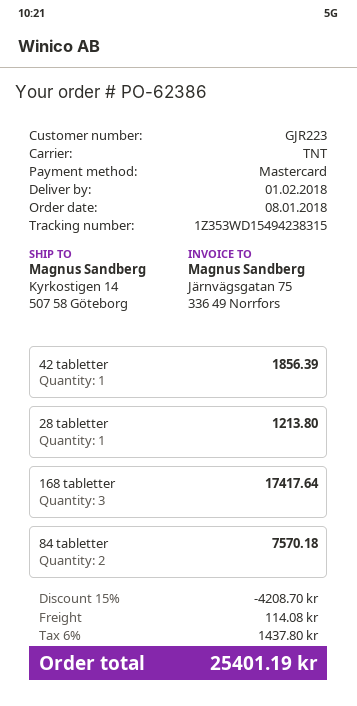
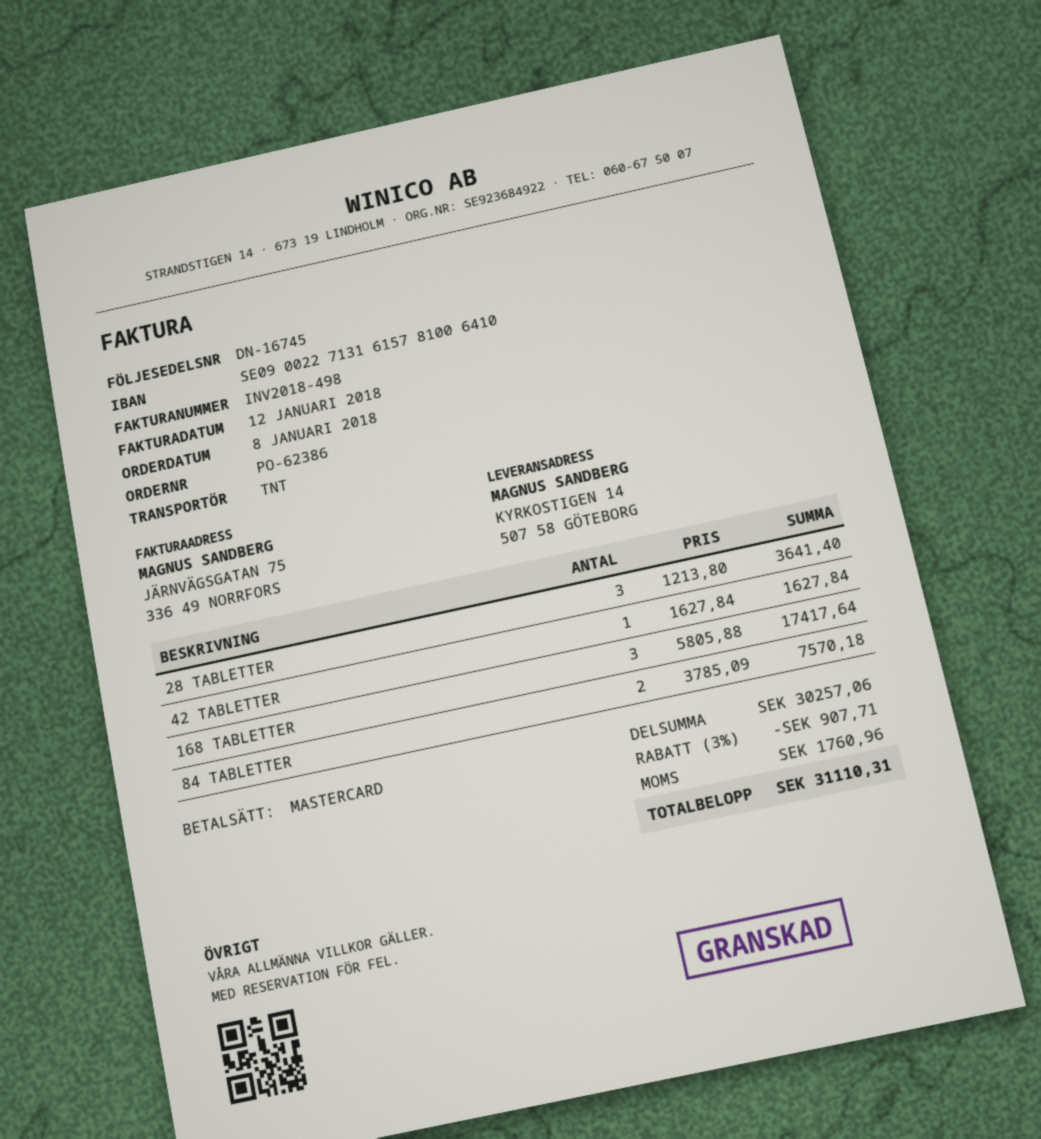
42 tabletter: 1 for 1856.39 -> 1 for 1627.84
28 tabletter: 1 for 1213.80 -> 3 for 3641.40
discount: 15% = 4208.70 -> 3% = 907.71
shipping: 114.08 -> none
tax: 1437.80 -> 1760.96
total: 25401.19 -> 31110.31

